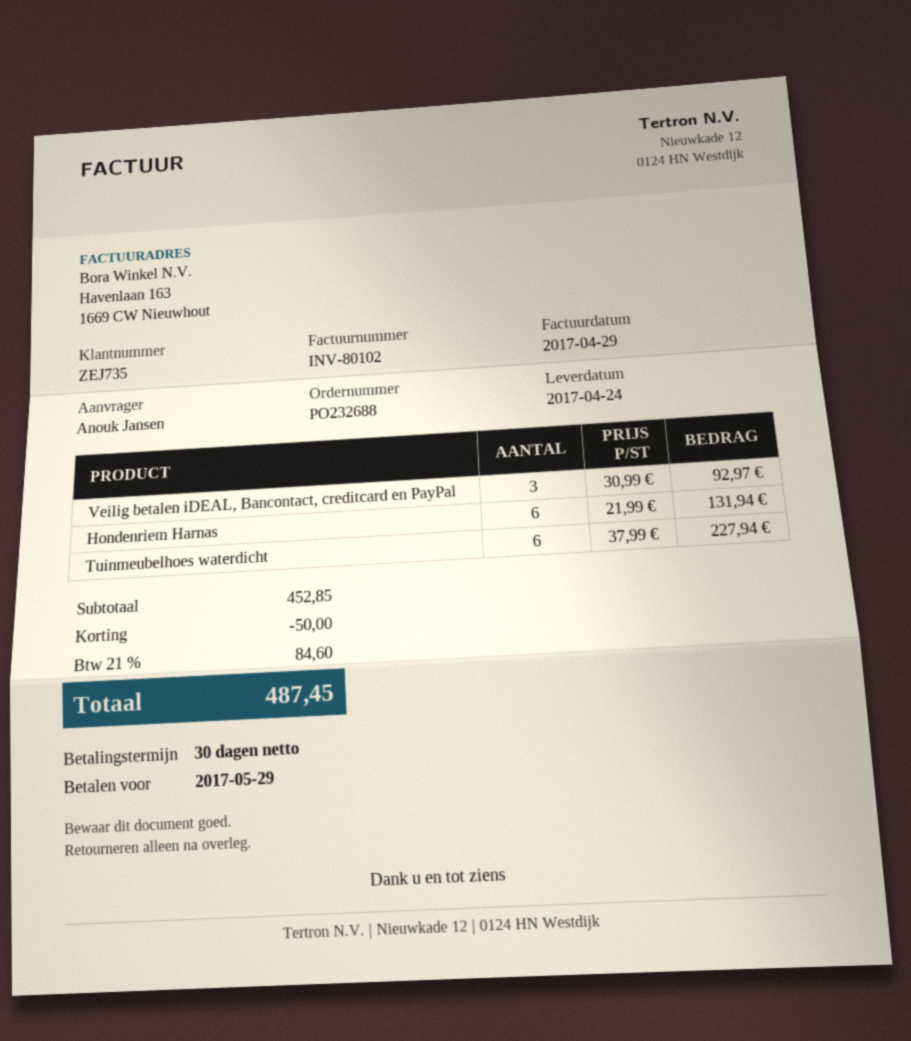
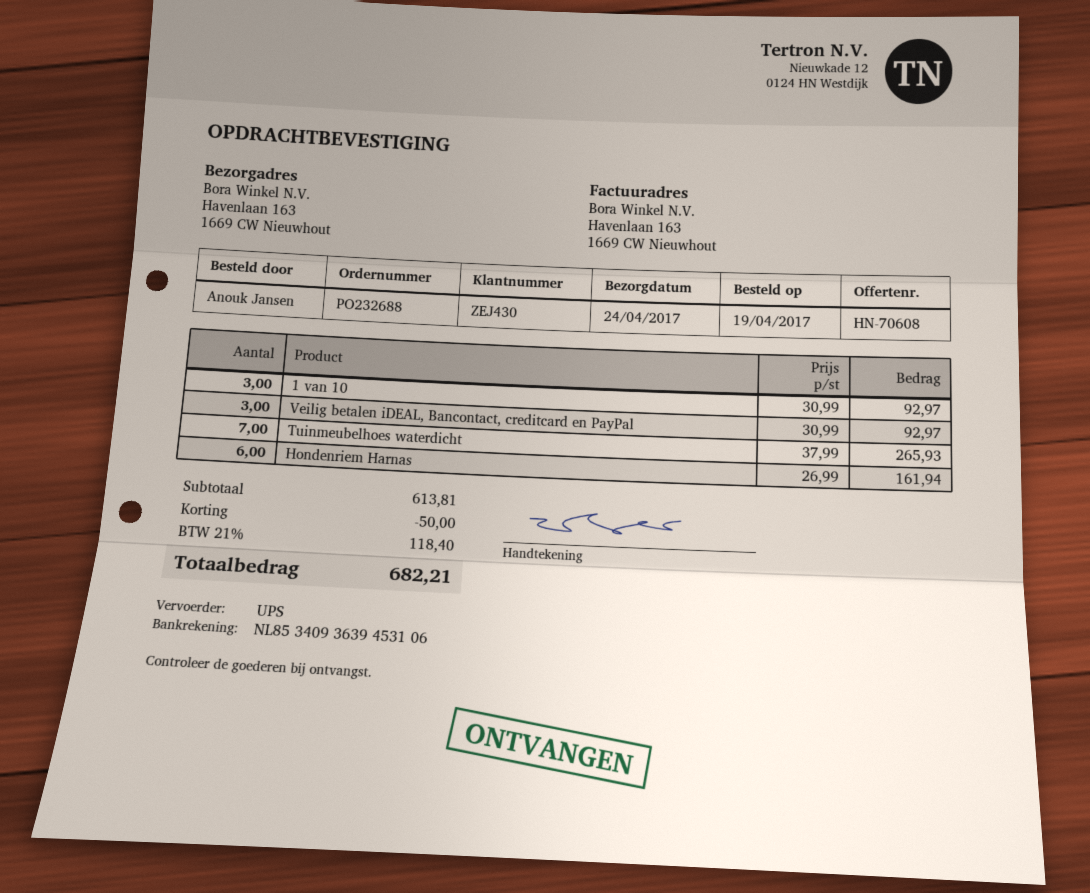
customer number: ZEJ735 -> ZEJ430
Hondenriem Harnas: 6 x 21.99 = 131.94 -> 6 x 26.99 = 161.94
Tuinmeubelhoes waterdicht: 6 x 37.99 = 227.94 -> 7 x 37.99 = 265.93
1 van 10: none -> 3 x 30.99 = 92.97
subtotal: 452.85 -> 613.81
tax: 21% = 84.60 -> 21% = 118.40
total: 487.45 -> 682.21

